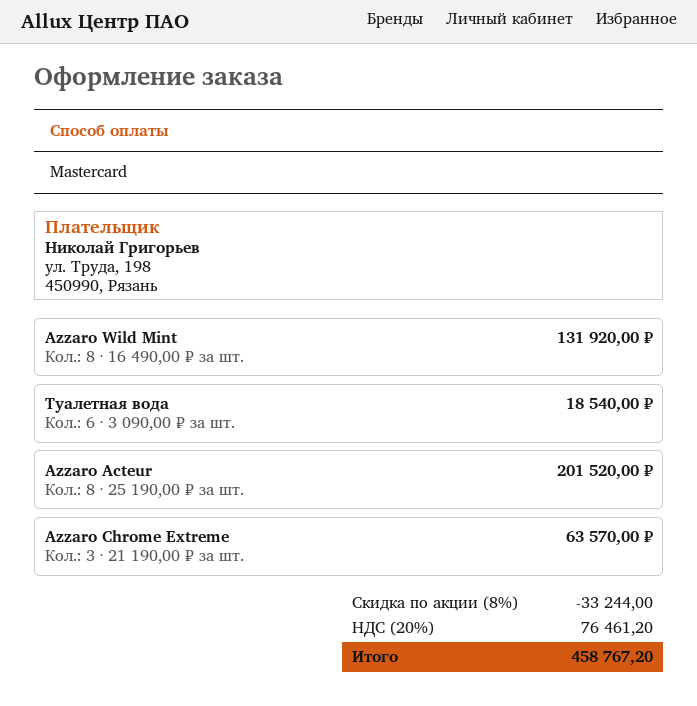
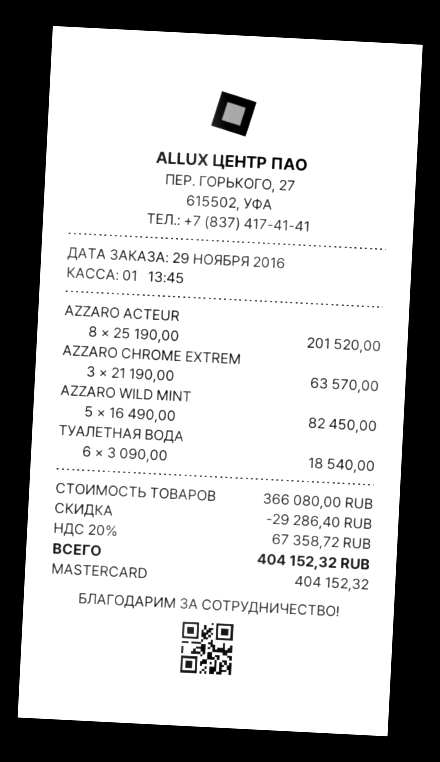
Azzaro Wild Mint: 8 x 16490.00 = 131920.00 -> 5 x 16490.00 = 82450.00
discount: 33244.00 -> 29286.40
tax: 20% = 76461.20 -> 20% = 67358.72
total: 458767.20 -> 404152.32

